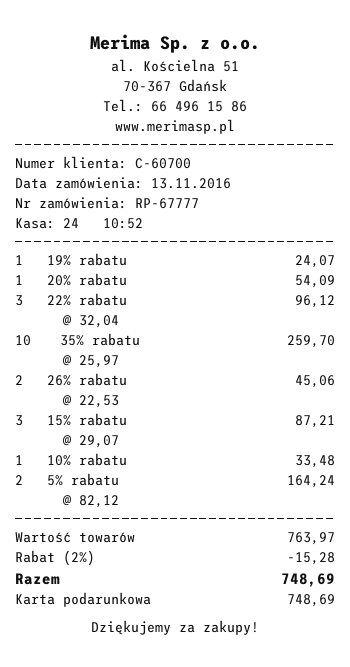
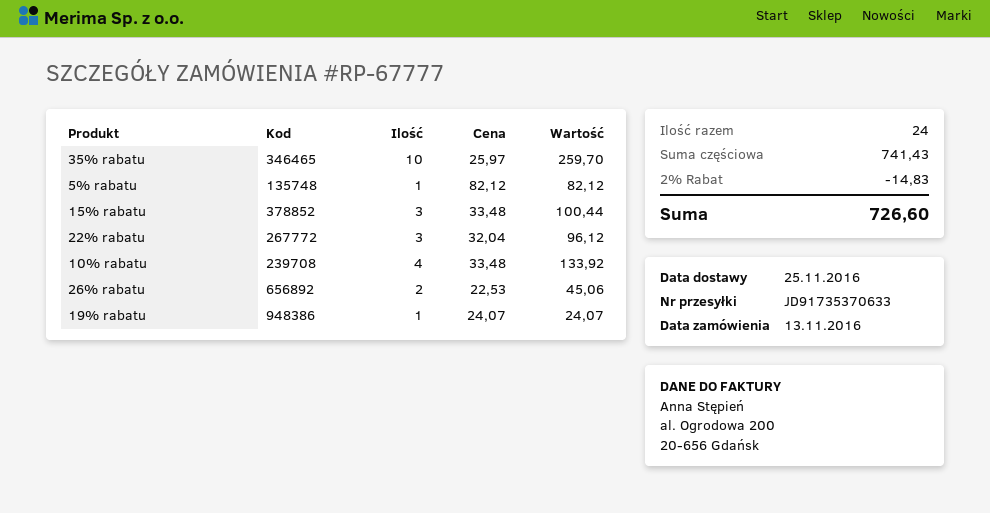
20% rabatu: 1 x 54.09 = 54.09 -> none
15% rabatu: 3 x 29.07 = 87.21 -> 3 x 33.48 = 100.44
10% rabatu: 1 x 33.48 = 33.48 -> 4 x 33.48 = 133.92
5% rabatu: 2 x 82.12 = 164.24 -> 1 x 82.12 = 82.12
subtotal: 763.97 -> 741.43
discount: 2% = 15.28 -> 2% = 14.83
total: 748.69 -> 726.60

